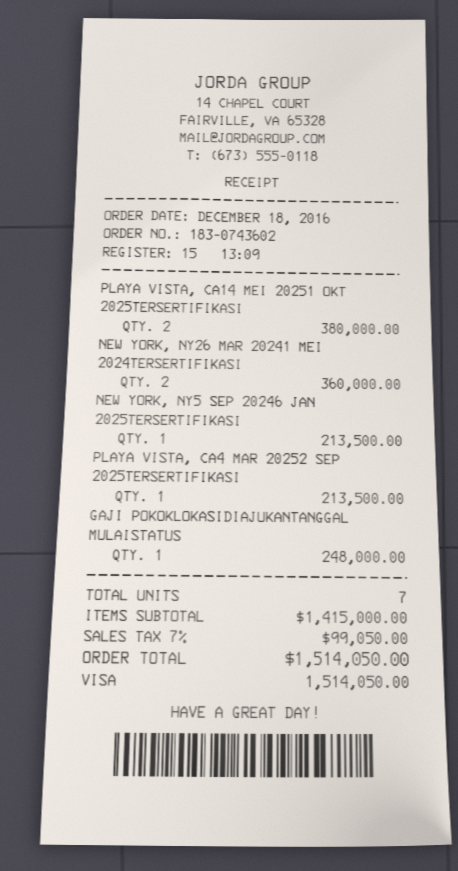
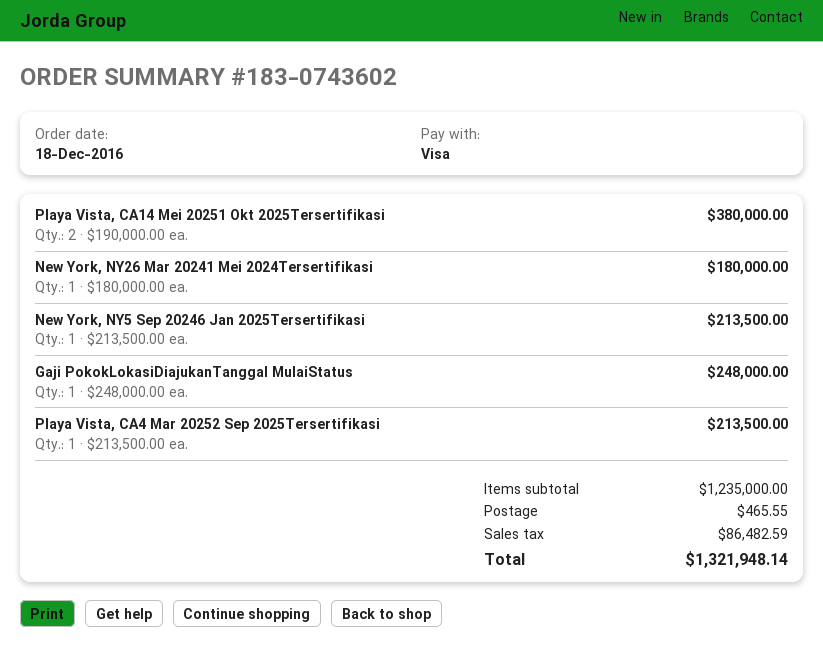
NEW YORK, NY26 MAR 20241 MEI 2024TERSERTIFIKASI: 2 for 360000.00 -> 1 for 180000.00
subtotal: 1415000.00 -> 1235000.00
shipping: none -> 465.55
tax: 99050.00 -> 86482.59
total: 1514050.00 -> 1321948.14

